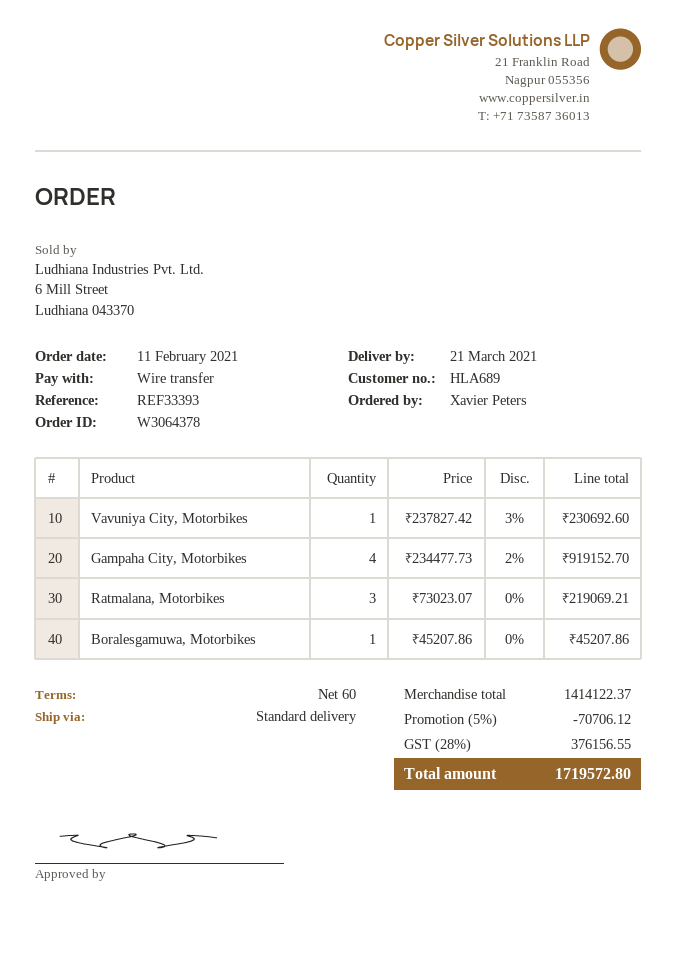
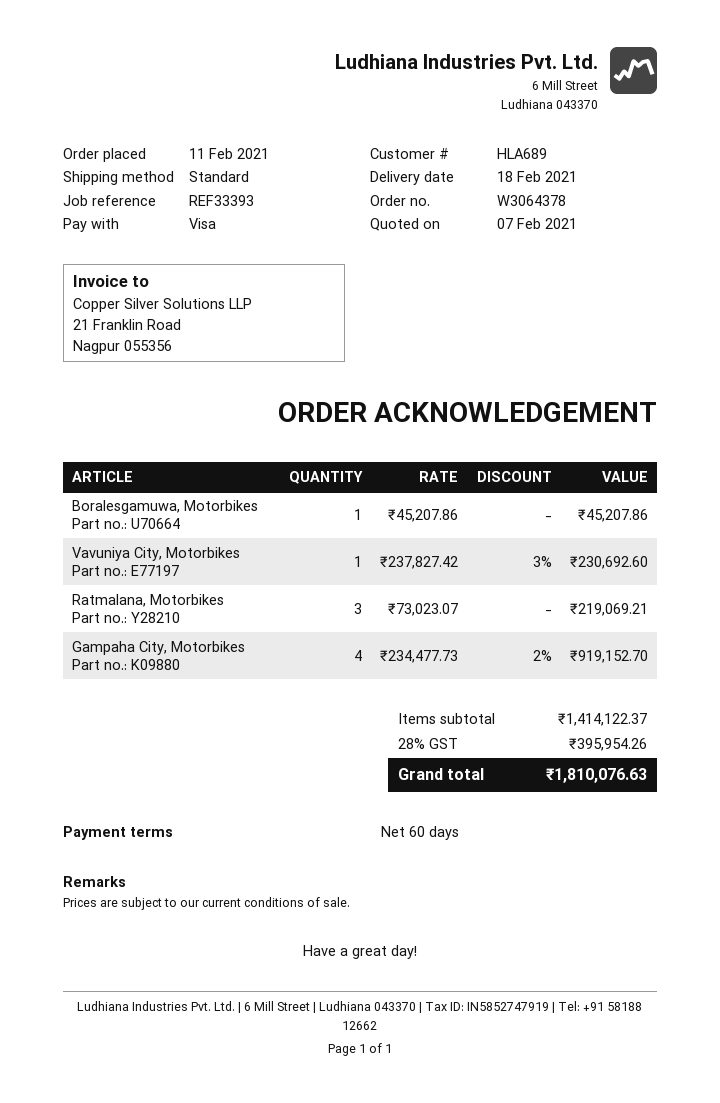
delivery date: 2021-03-21 -> 2021-02-18
payment method: bank transfer -> Visa
discount: 5% = 70706.12 -> none
tax: 28% = 376156.55 -> 28% = 395954.26
total: 1719572.80 -> 1810076.63

